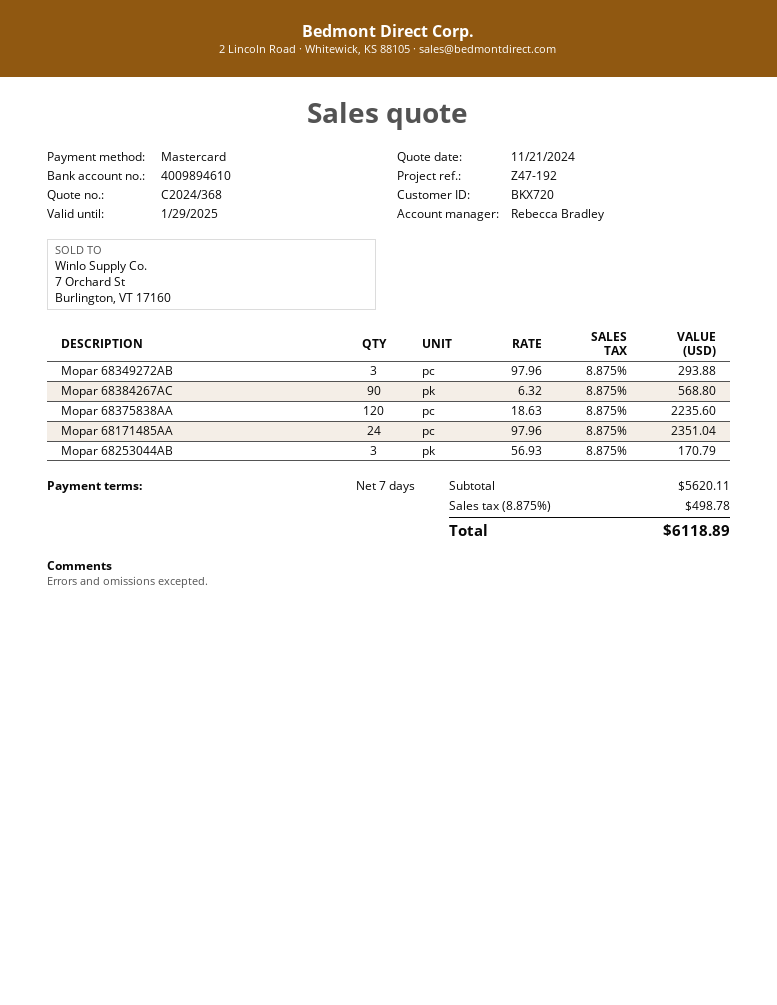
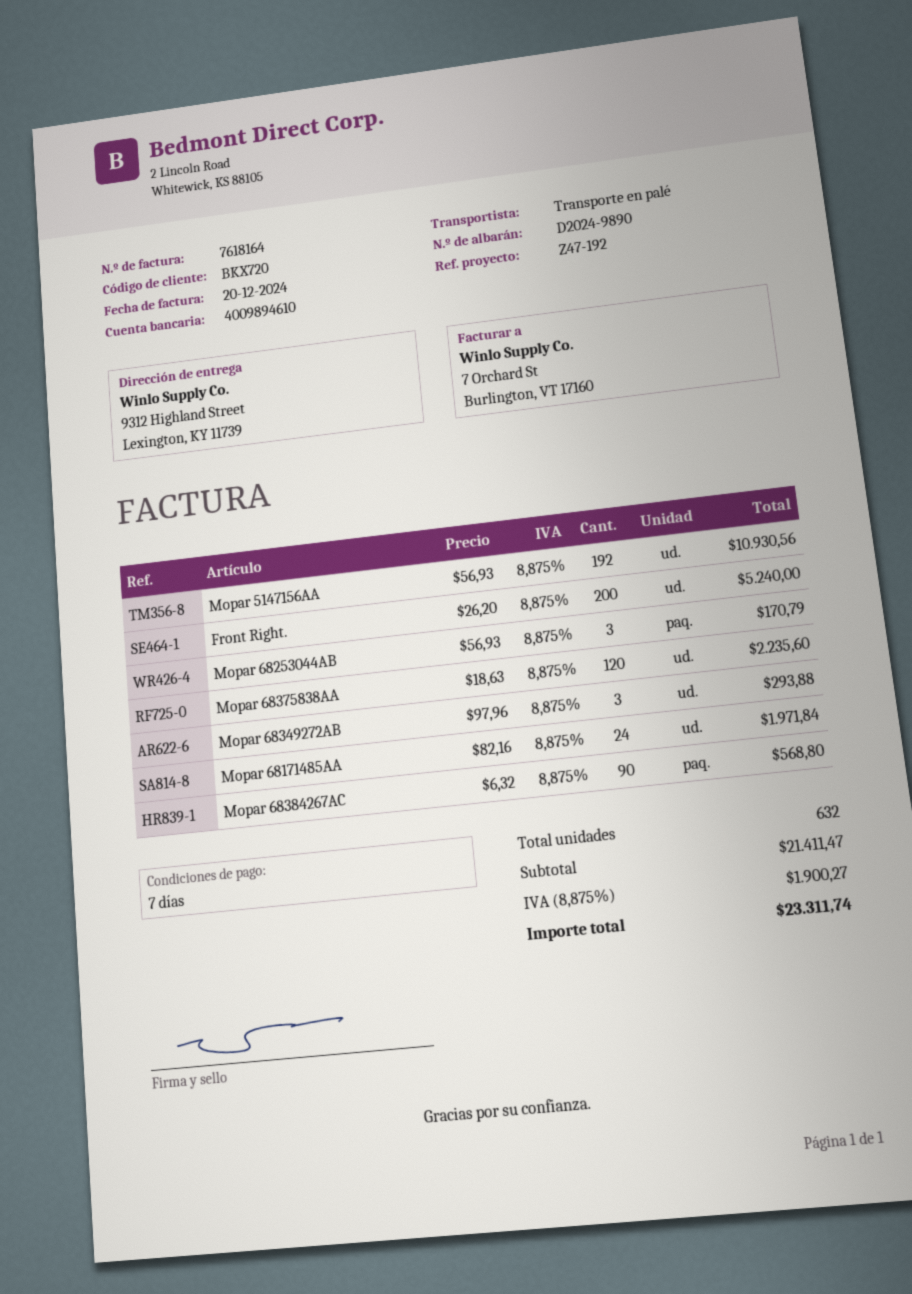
Mopar 68171485AA: 24 x 97.96 = 2351.04 -> 24 x 82.16 = 1971.84
Mopar 5147156AA: none -> 192 x 56.93 = 10930.56
Front Right.: none -> 200 x 26.20 = 5240.00
subtotal: 5620.11 -> 21411.47
tax: 8.875% = 498.78 -> 8.875% = 1900.27
total: 6118.89 -> 23311.74

